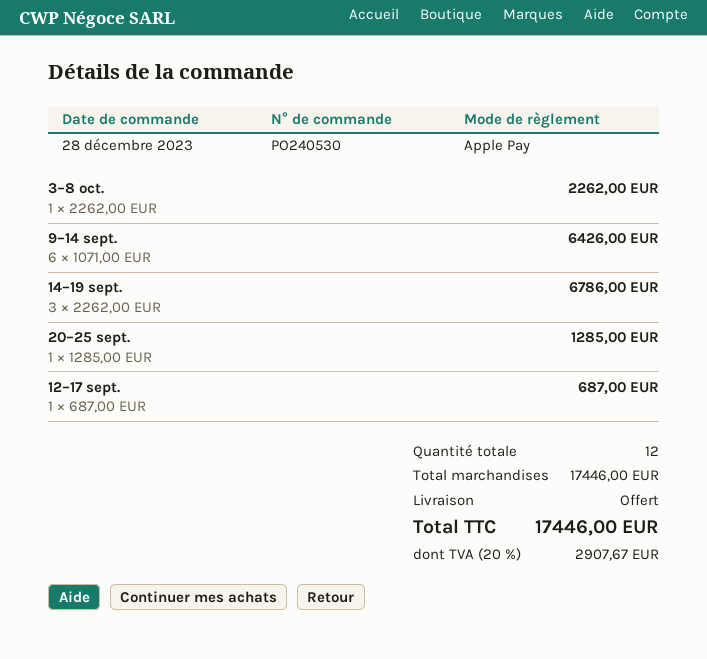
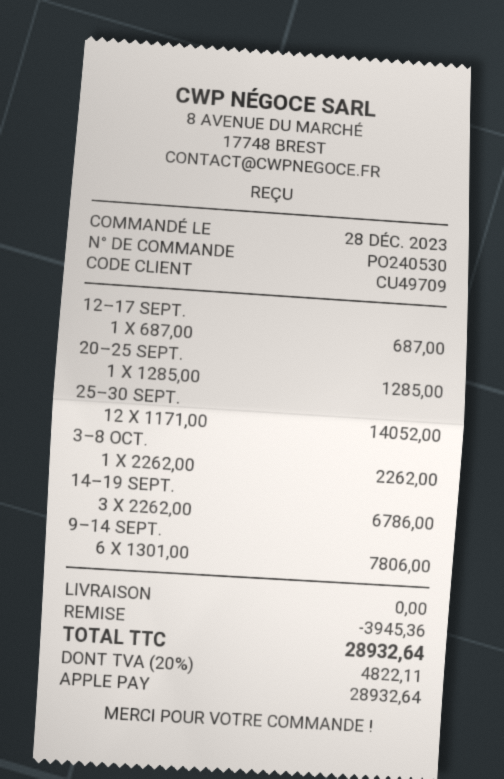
9–14 sept.: 6 x 1071.00 = 6426.00 -> 6 x 1301.00 = 7806.00
25–30 SEPT.: none -> 12 x 1171.00 = 14052.00
discount: none -> 3945.36
tax: 20% = 2907.67 -> 20% = 4822.11
total: 17446.00 -> 28932.64

